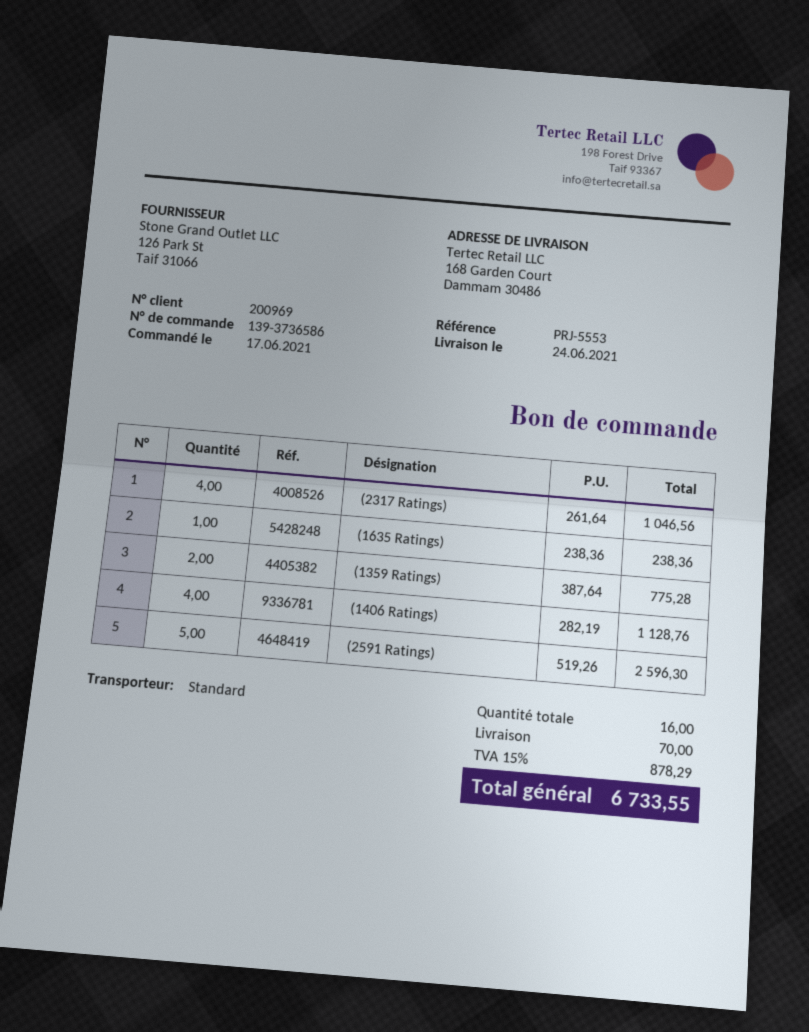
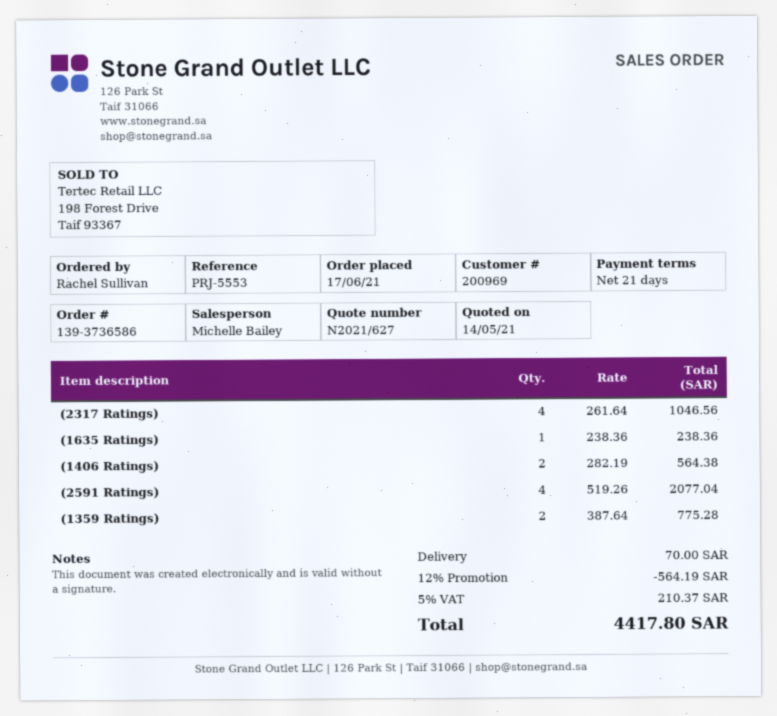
(1406 Ratings): 4 x 282.19 = 1128.76 -> 2 x 282.19 = 564.38
(2591 Ratings): 5 x 519.26 = 2596.30 -> 4 x 519.26 = 2077.04
discount: none -> 12% = 564.19
tax: 15% = 878.29 -> 5% = 210.37
total: 6733.55 -> 4417.80

